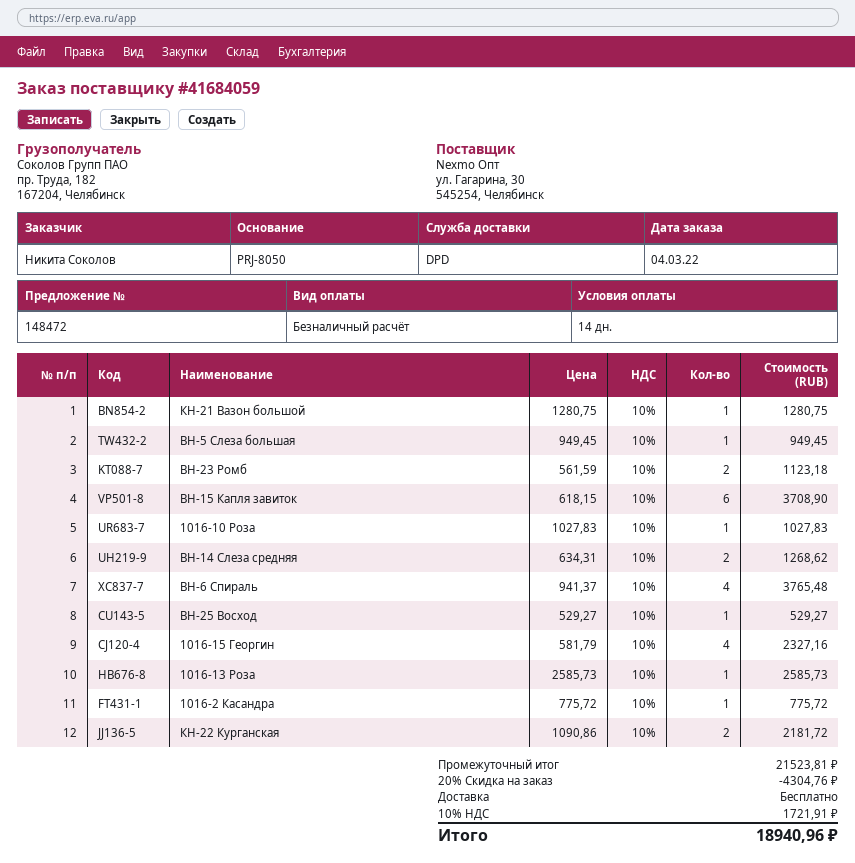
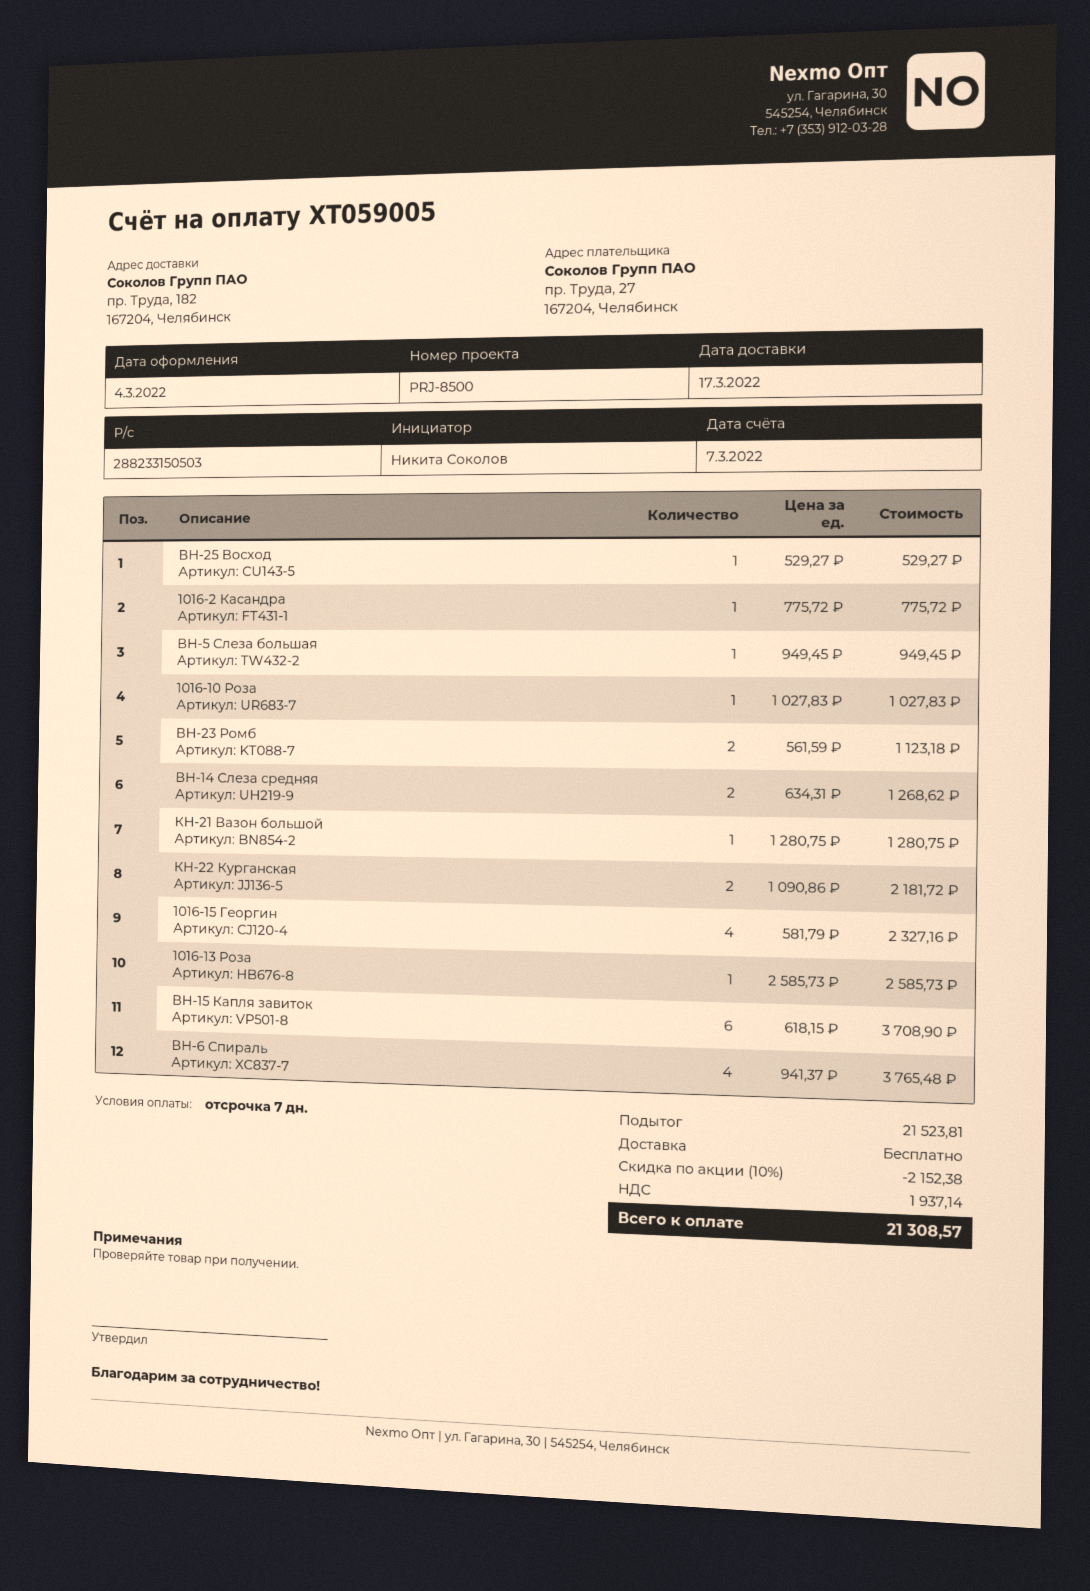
payment terms: 14 days -> 7 days
reference: PRJ-8050 -> PRJ-8500
discount: 20% = 4304.76 -> 10% = 2152.38
tax: 1721.91 -> 1937.14
total: 18940.96 -> 21308.57

